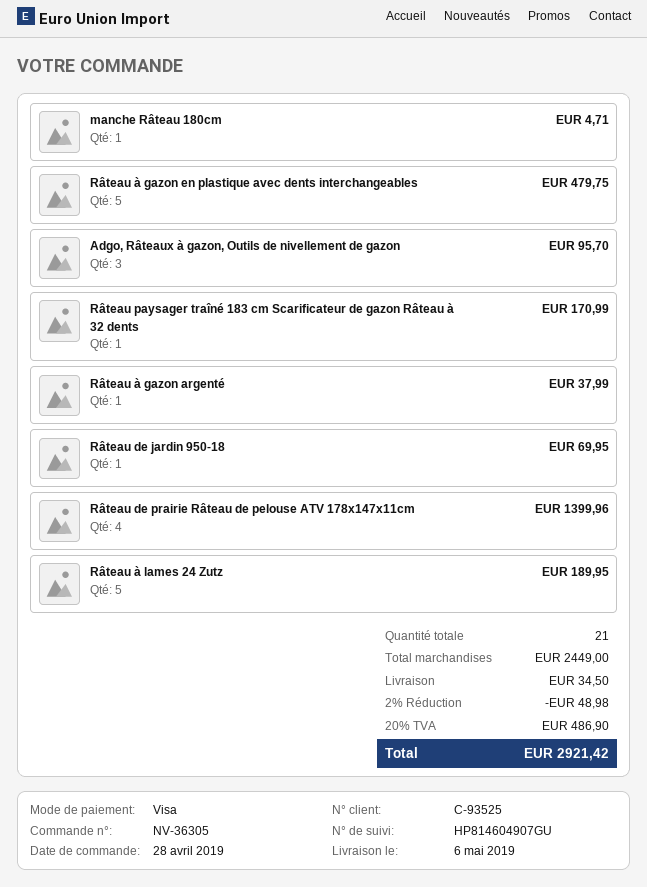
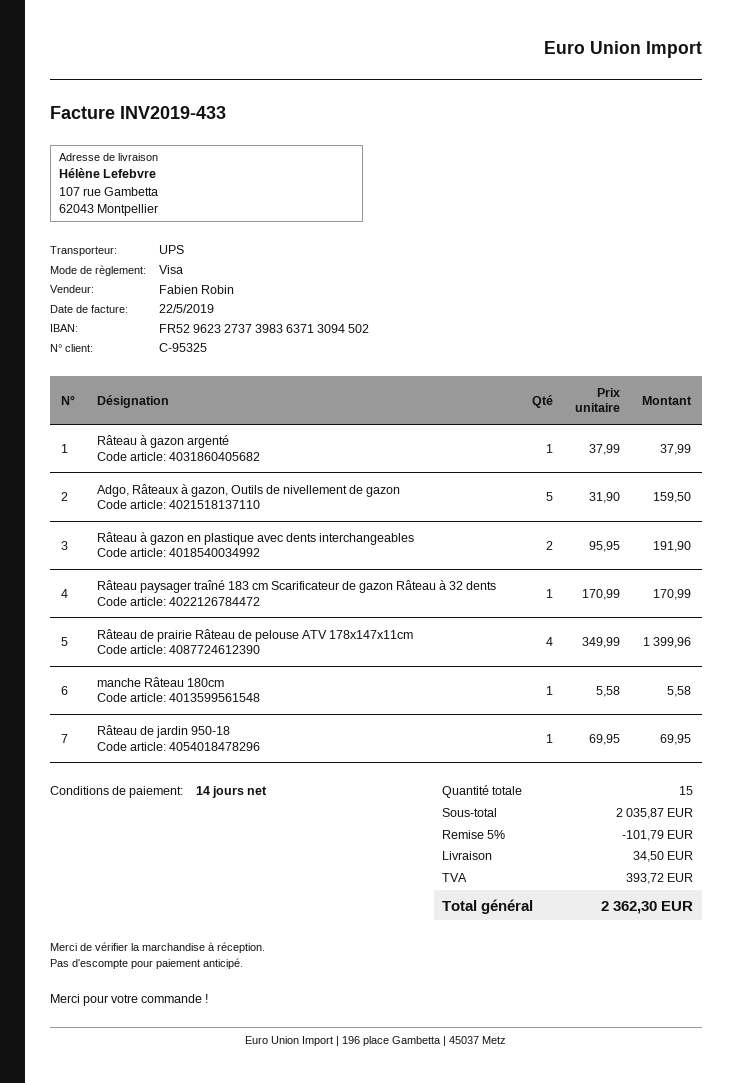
customer number: C-93525 -> C-95325
manche Râteau 180cm: 1 for 4.71 -> 1 for 5.58
Râteau à gazon en plastique avec dents interchangeables: 5 for 479.75 -> 2 for 191.90
Adgo, Râteaux à gazon, Outils de nivellement de gazon: 3 for 95.70 -> 5 for 159.50
Râteau à lames 24 Zutz: 5 for 189.95 -> none
total quantity: 21 -> 15
subtotal: 2449.00 -> 2035.87
discount: 2% = 48.98 -> 5% = 101.79
tax: 486.90 -> 393.72
total: 2921.42 -> 2362.30

